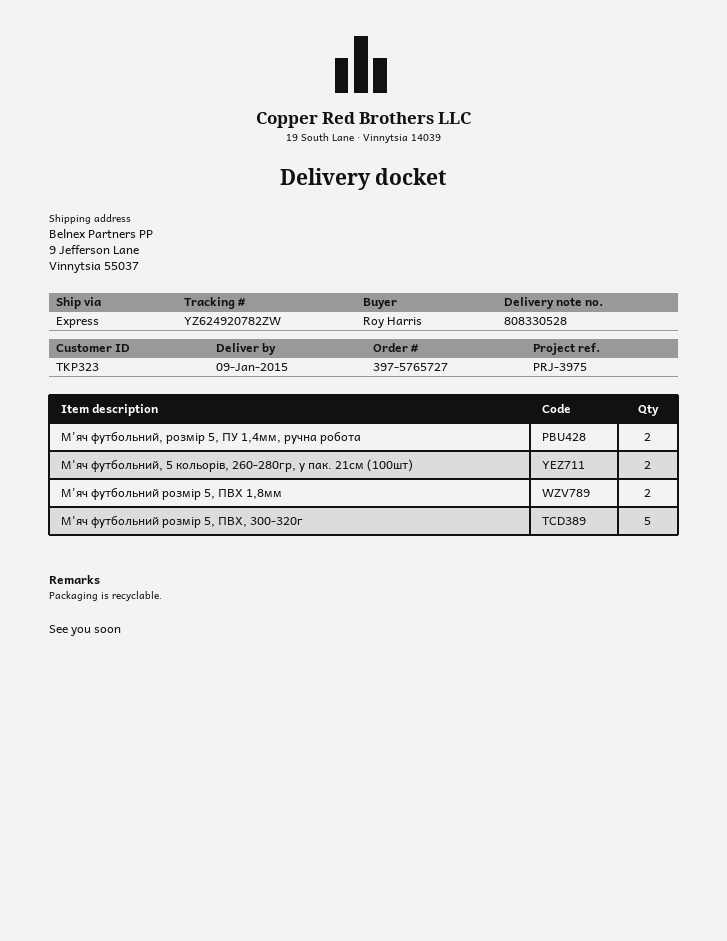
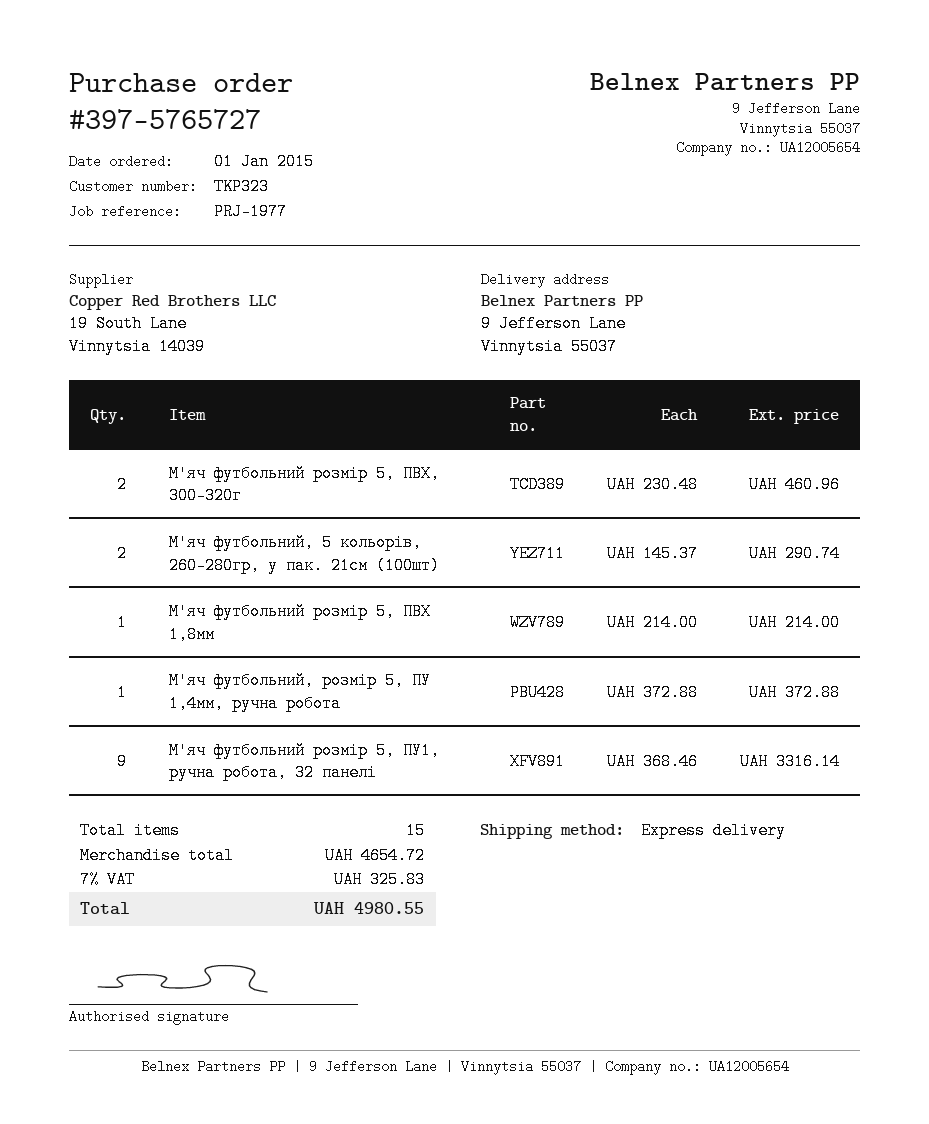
reference: PRJ-3975 -> PRJ-1977
М'яч футбольний, розмір 5, ПУ 1,4мм, ручна робота: 2 -> 1
М'яч футбольний розмір 5, ПВХ 1,8мм: 2 -> 1
М'яч футбольний розмір 5, ПВХ, 300-320г: 5 -> 2
М'яч футбольний розмір 5, ПУ1, ручна робота, 32 панелі: none -> 9

